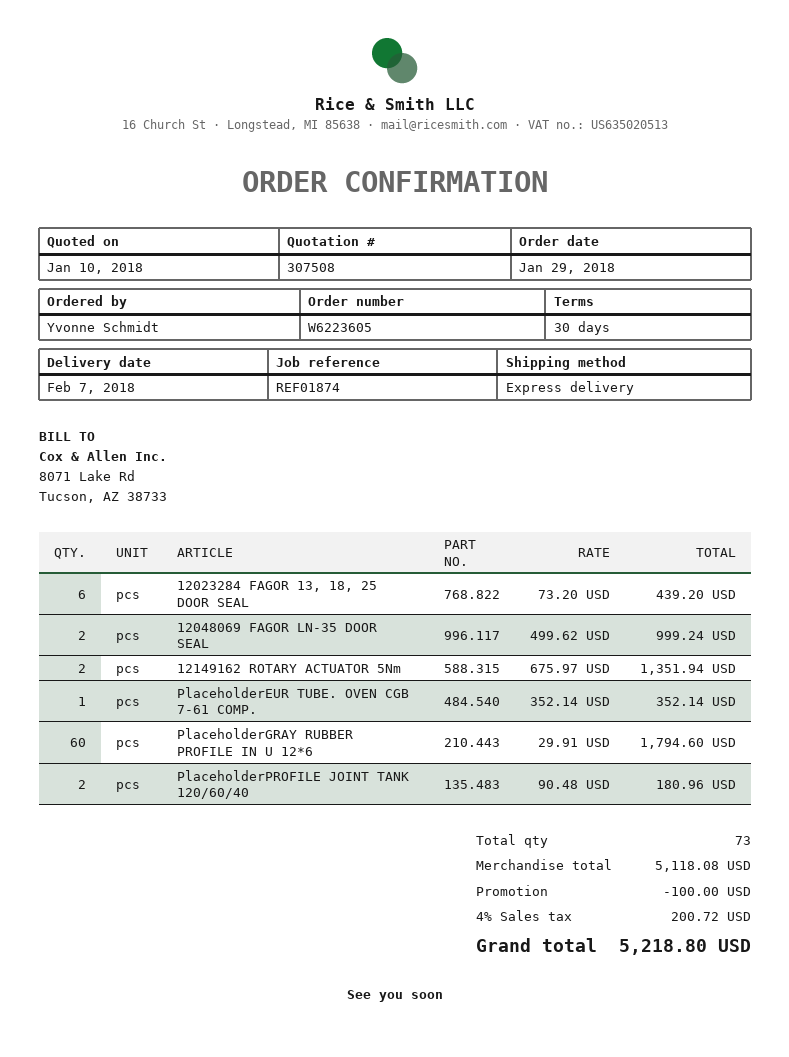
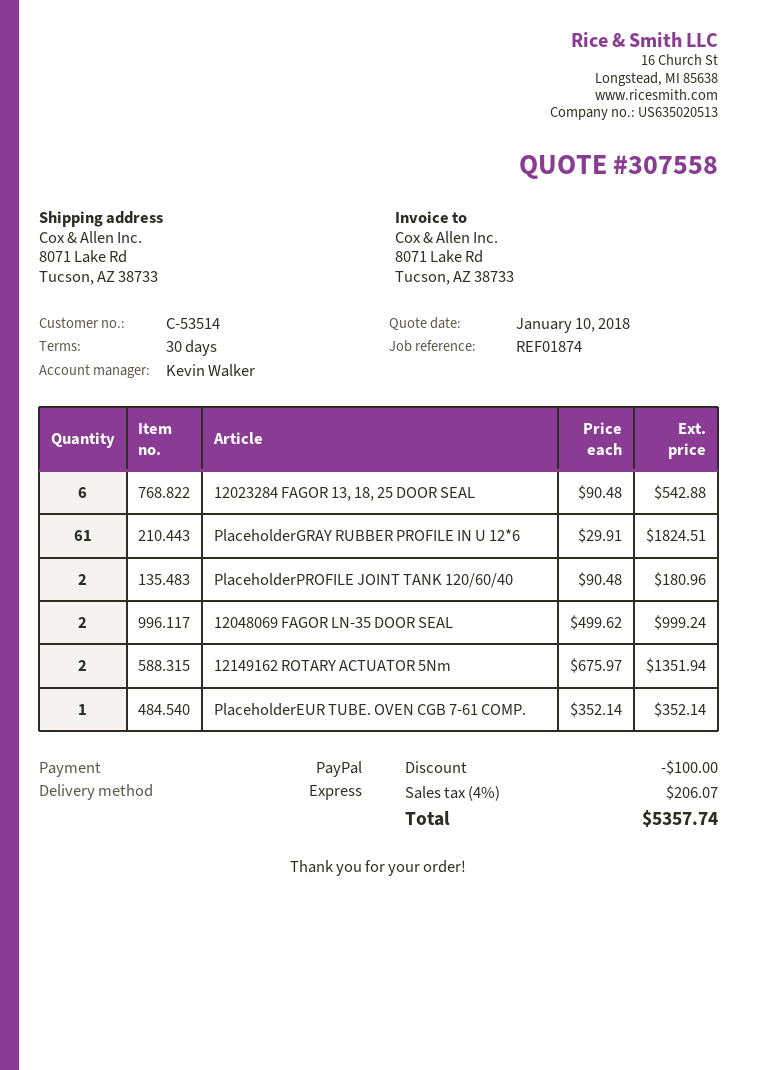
quote number: 307508 -> 307558
12023284 FAGOR 13, 18, 25 DOOR SEAL: 6 x 73.20 = 439.20 -> 6 x 90.48 = 542.88
PlaceholderGRAY RUBBER PROFILE IN U 12*6: 60 x 29.91 = 1794.60 -> 61 x 29.91 = 1824.51
tax: 4% = 200.72 -> 4% = 206.07
total: 5218.80 -> 5357.74

